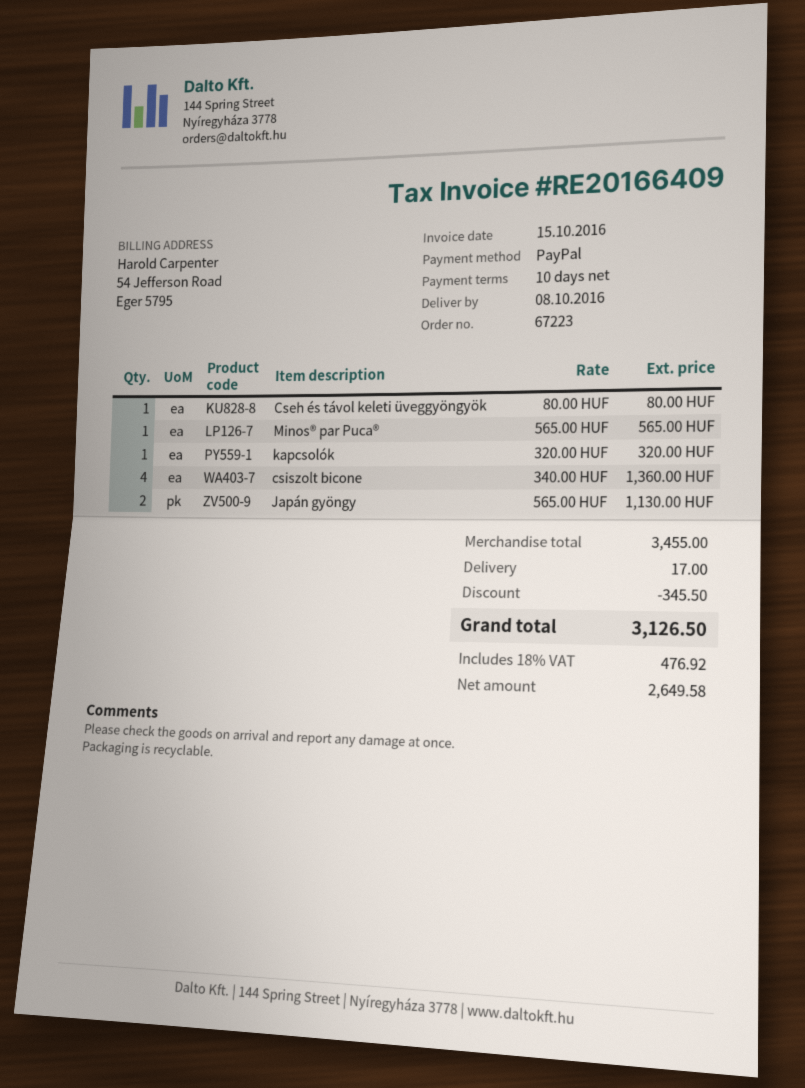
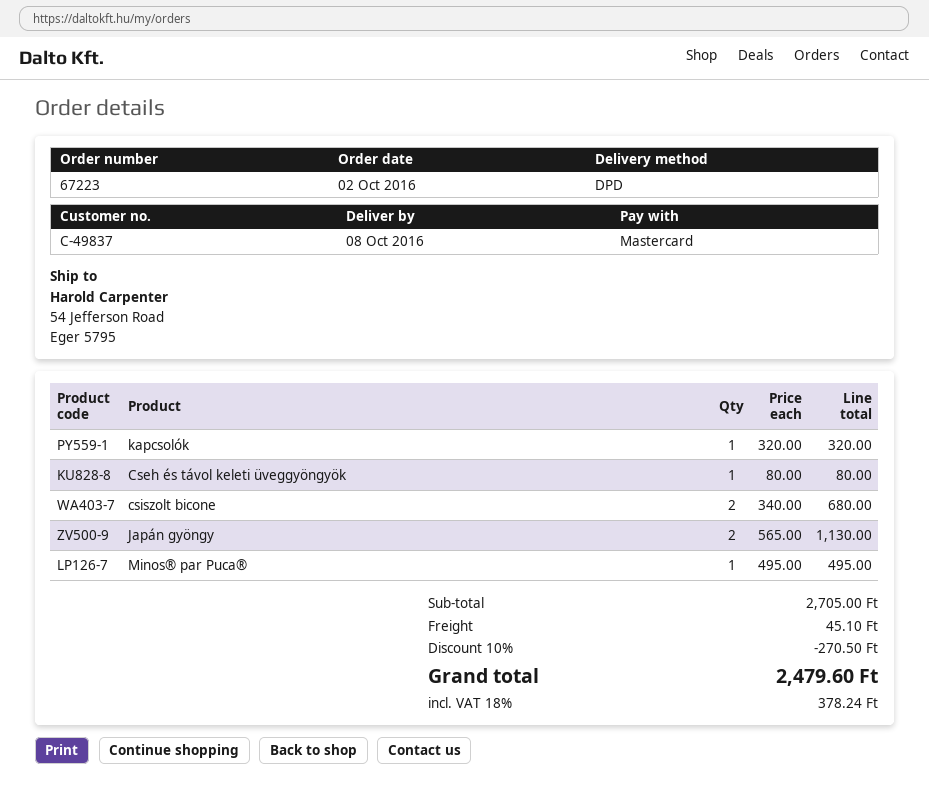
payment method: PayPal -> Mastercard
Minos® par Puca®: 1 x 565.00 = 565.00 -> 1 x 495.00 = 495.00
csiszolt bicone: 4 x 340.00 = 1360.00 -> 2 x 340.00 = 680.00
subtotal: 3455.00 -> 2705.00
discount: 345.50 -> 270.50
shipping: 17.00 -> 45.10
tax: 18% = 476.92 -> 18% = 378.24
total: 3126.50 -> 2479.60

